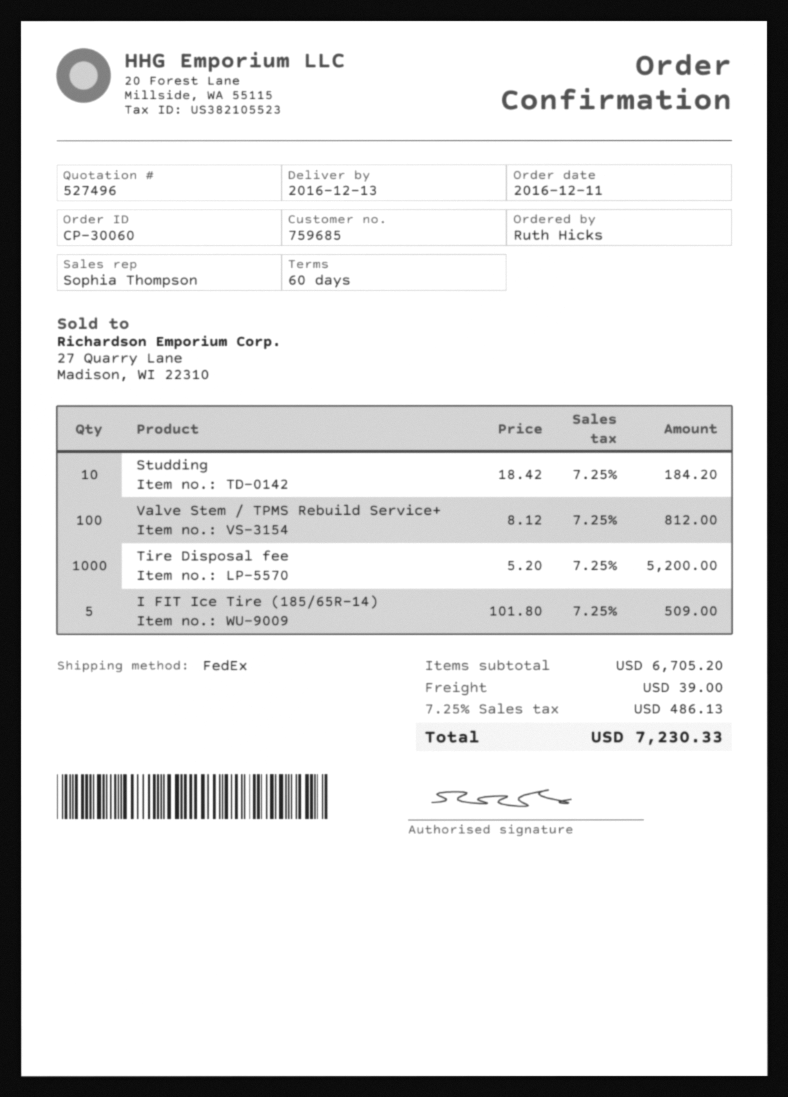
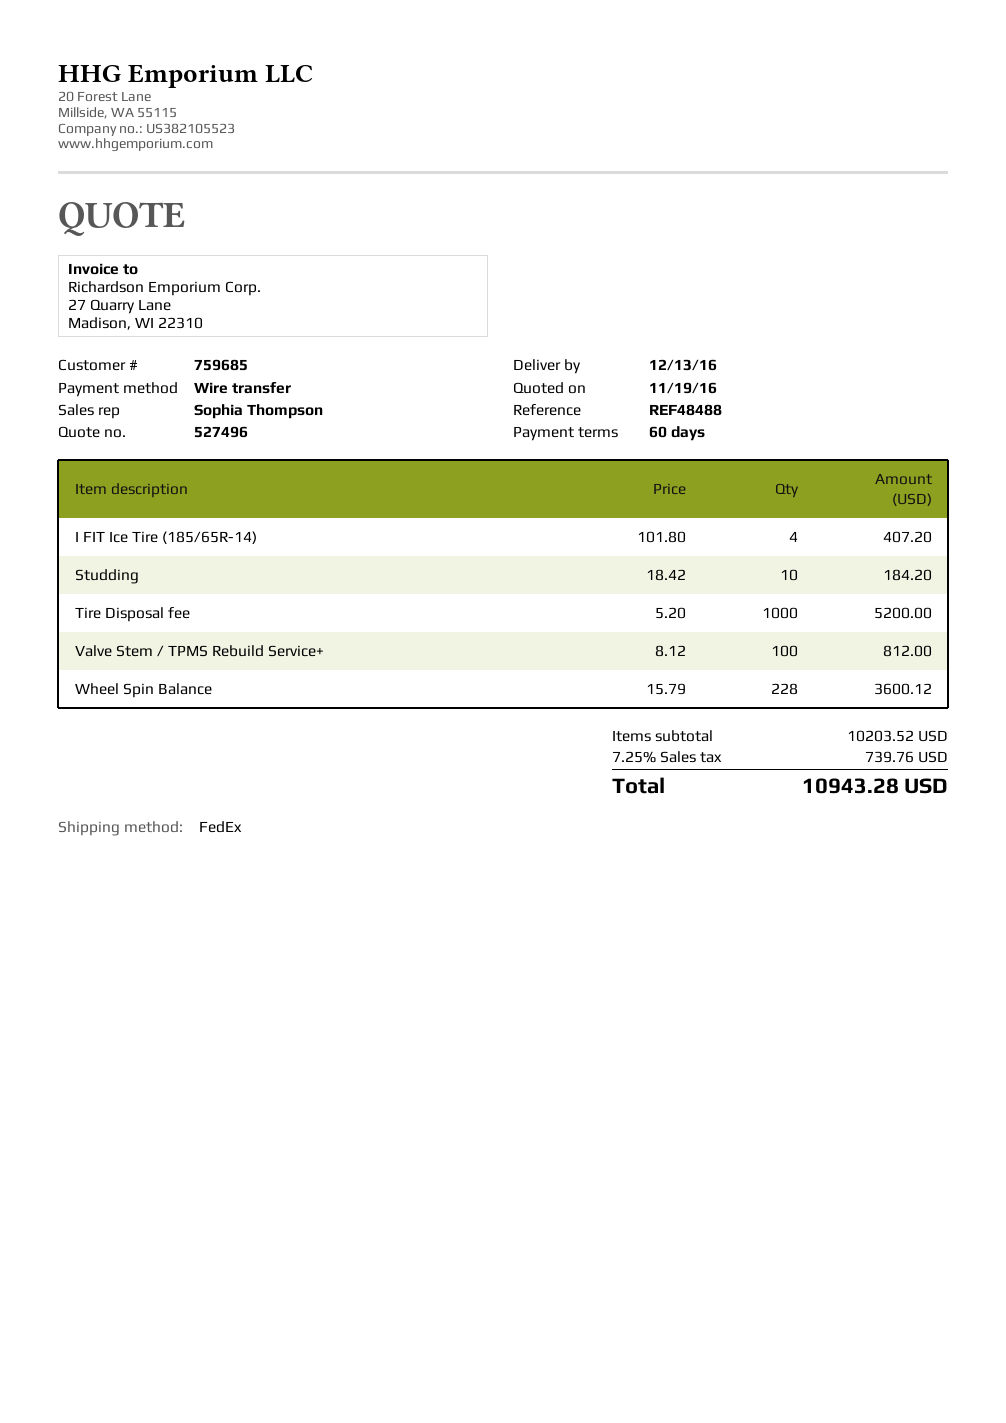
I FIT Ice Tire (185/65R-14): 5 x 101.80 = 509.00 -> 4 x 101.80 = 407.20
Wheel Spin Balance: none -> 228 x 15.79 = 3600.12
subtotal: 6705.20 -> 10203.52
shipping: 39.00 -> none
tax: 7.25% = 486.13 -> 7.25% = 739.76
total: 7230.33 -> 10943.28

